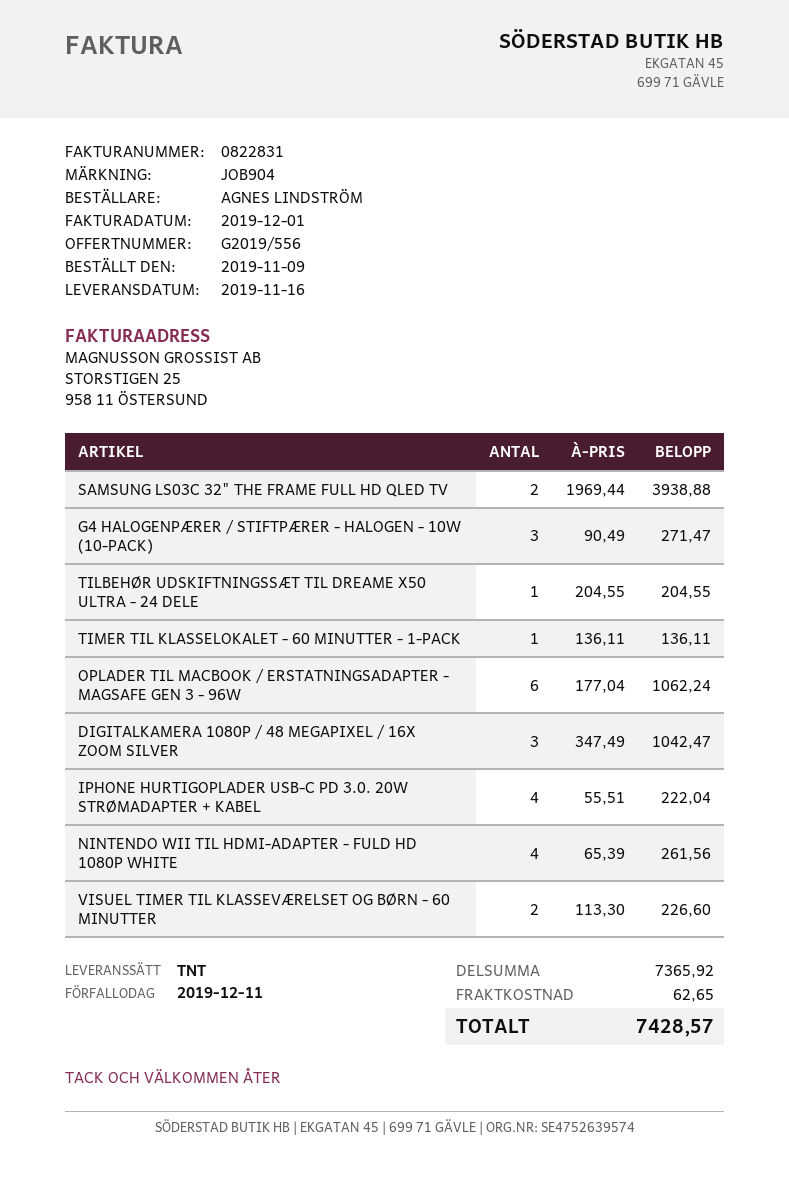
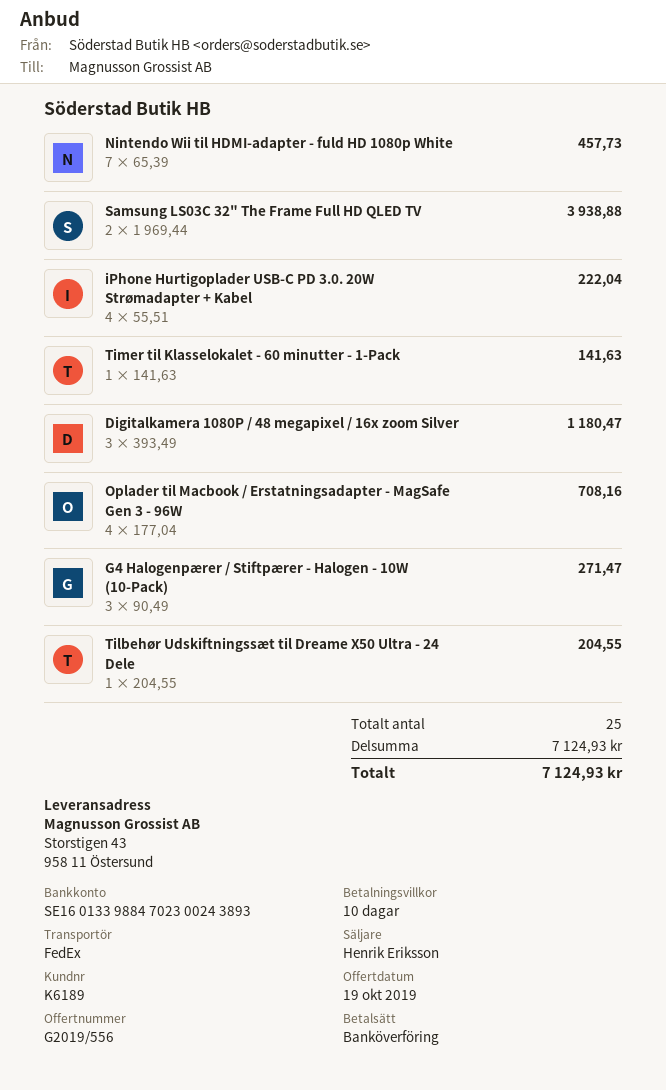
shipping method: TNT -> FedEx
TIMER TIL KLASSELOKALET - 60 MINUTTER - 1-PACK: 1 x 136.11 = 136.11 -> 1 x 141.63 = 141.63
OPLADER TIL MACBOOK / ERSTATNINGSADAPTER - MAGSAFE GEN 3 - 96W: 6 x 177.04 = 1062.24 -> 4 x 177.04 = 708.16
DIGITALKAMERA 1080P / 48 MEGAPIXEL / 16X ZOOM SILVER: 3 x 347.49 = 1042.47 -> 3 x 393.49 = 1180.47
NINTENDO WII TIL HDMI-ADAPTER - FULD HD 1080P WHITE: 4 x 65.39 = 261.56 -> 7 x 65.39 = 457.73
VISUEL TIMER TIL KLASSEVÆRELSET OG BØRN - 60 MINUTTER: 2 x 113.30 = 226.60 -> none
subtotal: 7365.92 -> 7124.93
shipping: 62.65 -> none
total: 7428.57 -> 7124.93

